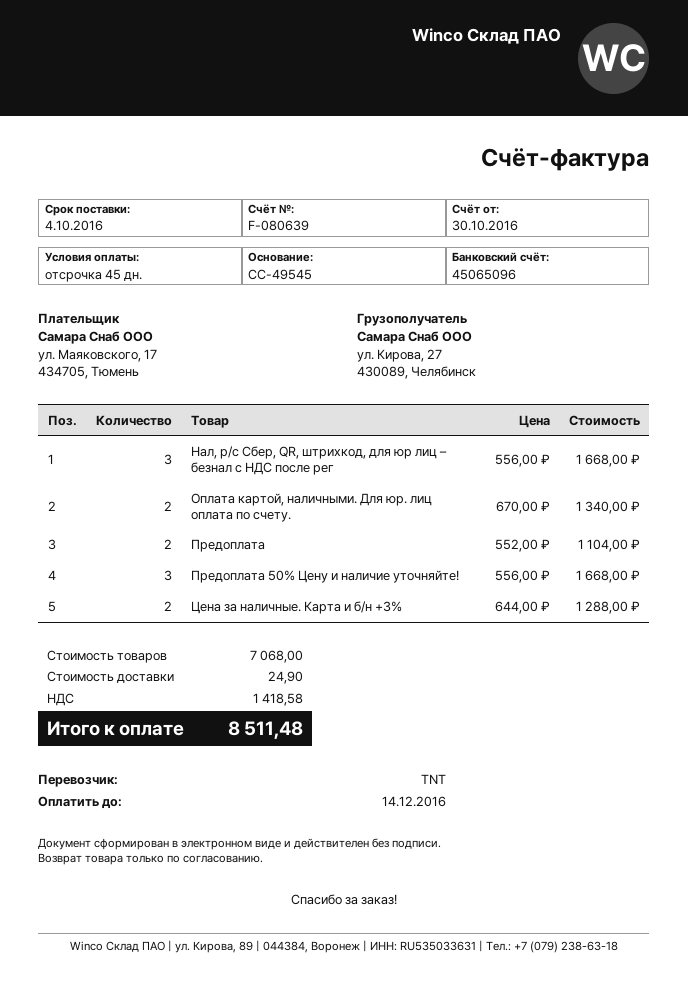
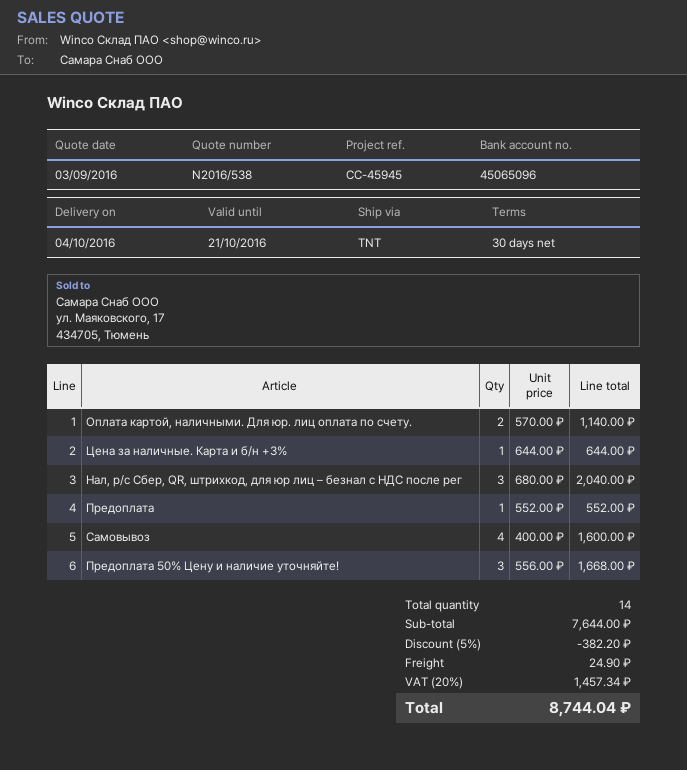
payment terms: 45 days -> 30 days
reference: CC-49545 -> CC-45945
Нал, р/с Сбер, QR, штрихкод, для юр лиц – безнал с НДС после рег: 3 x 556.00 = 1668.00 -> 3 x 680.00 = 2040.00
Оплата картой, наличными. Для юр. лиц оплата по счету.: 2 x 670.00 = 1340.00 -> 2 x 570.00 = 1140.00
Предоплата: 2 x 552.00 = 1104.00 -> 1 x 552.00 = 552.00
Цена за наличные. Карта и б/н +3%: 2 x 644.00 = 1288.00 -> 1 x 644.00 = 644.00
Самовывоз: none -> 4 x 400.00 = 1600.00
subtotal: 7068.00 -> 7644.00
discount: none -> 5% = 382.20
tax: 1418.58 -> 1457.34
total: 8511.48 -> 8744.04

